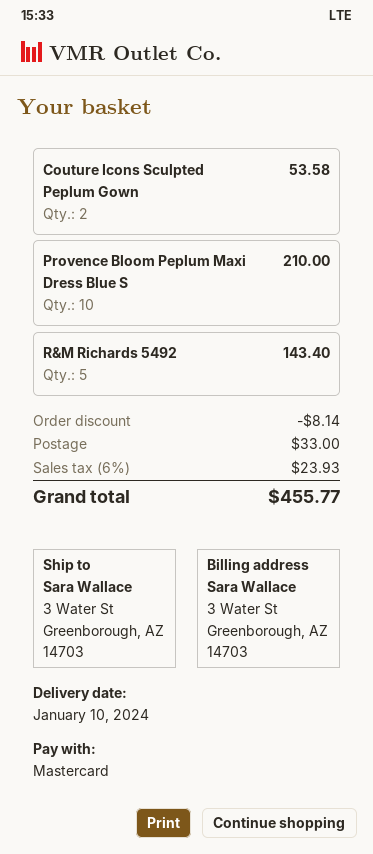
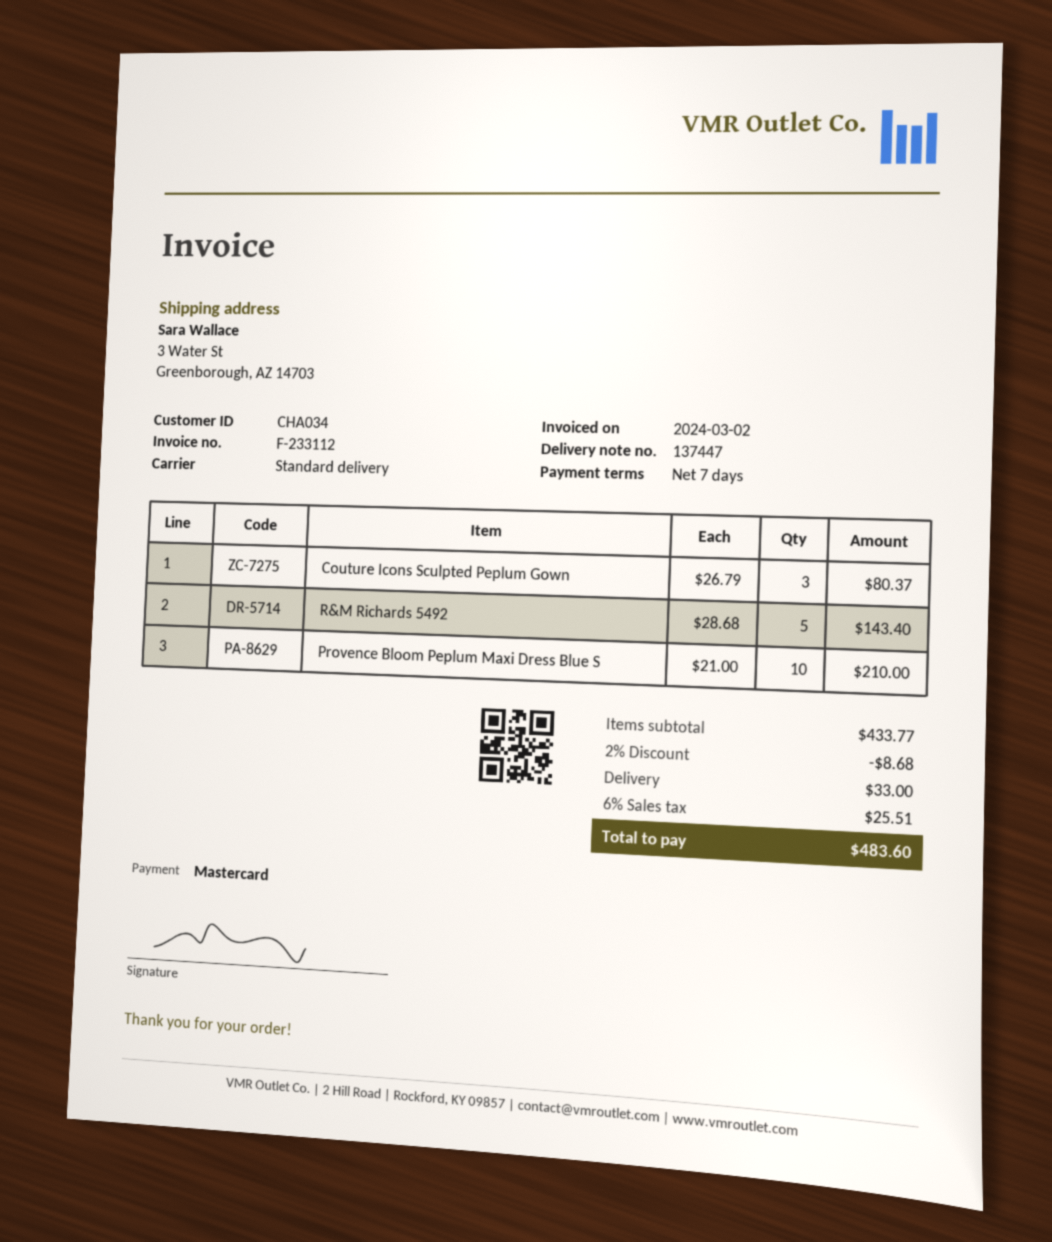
Couture Icons Sculpted Peplum Gown: 2 for 53.58 -> 3 for 80.37
discount: 8.14 -> 8.68
tax: 6% = 23.93 -> 6% = 25.51
total: 455.77 -> 483.60

